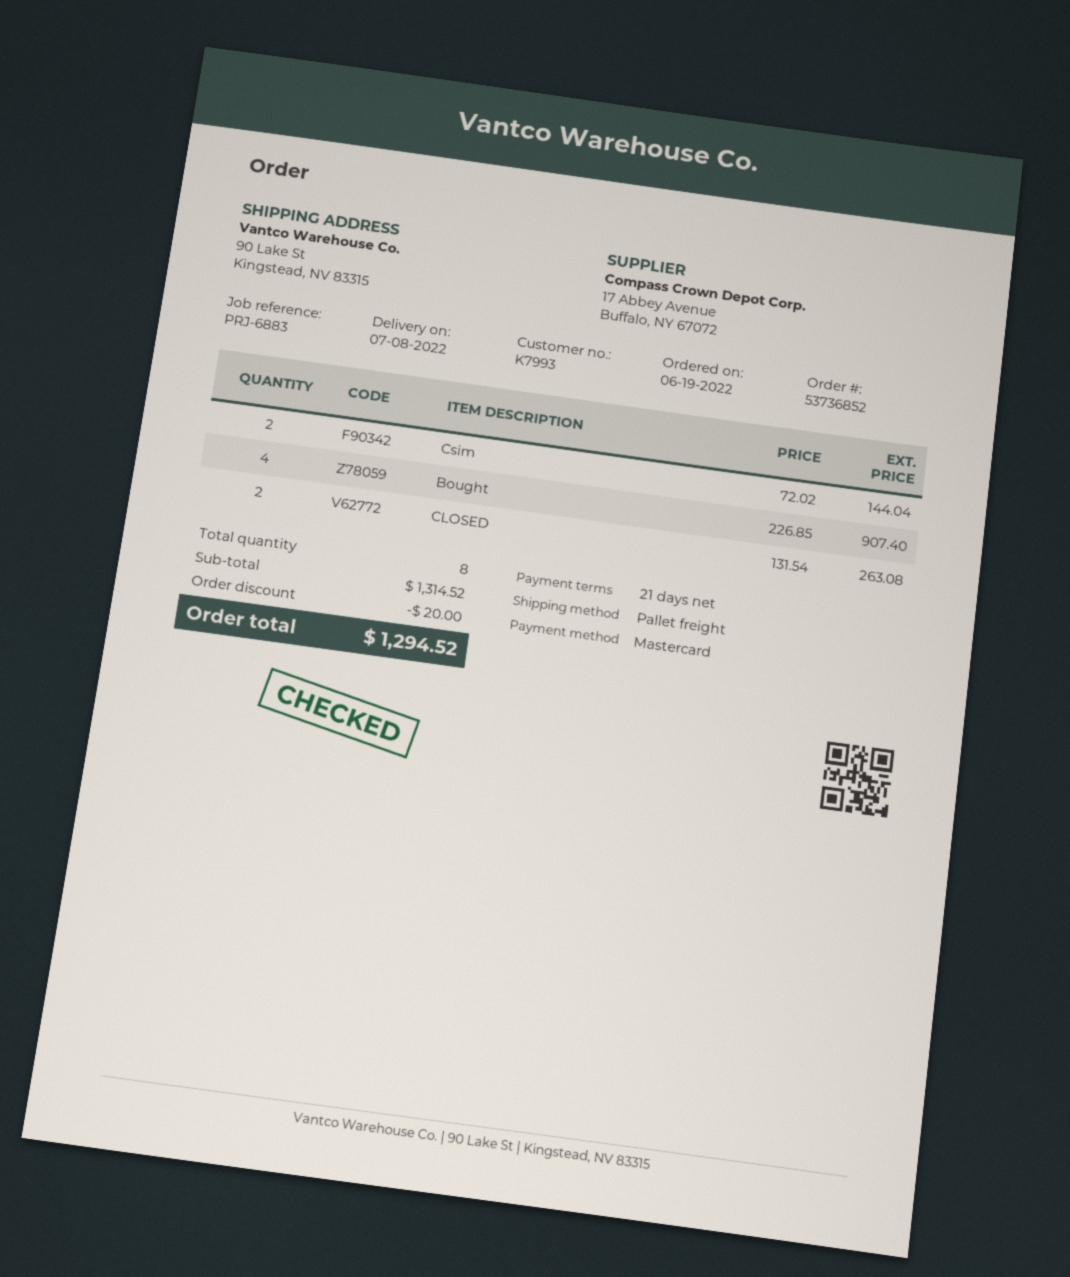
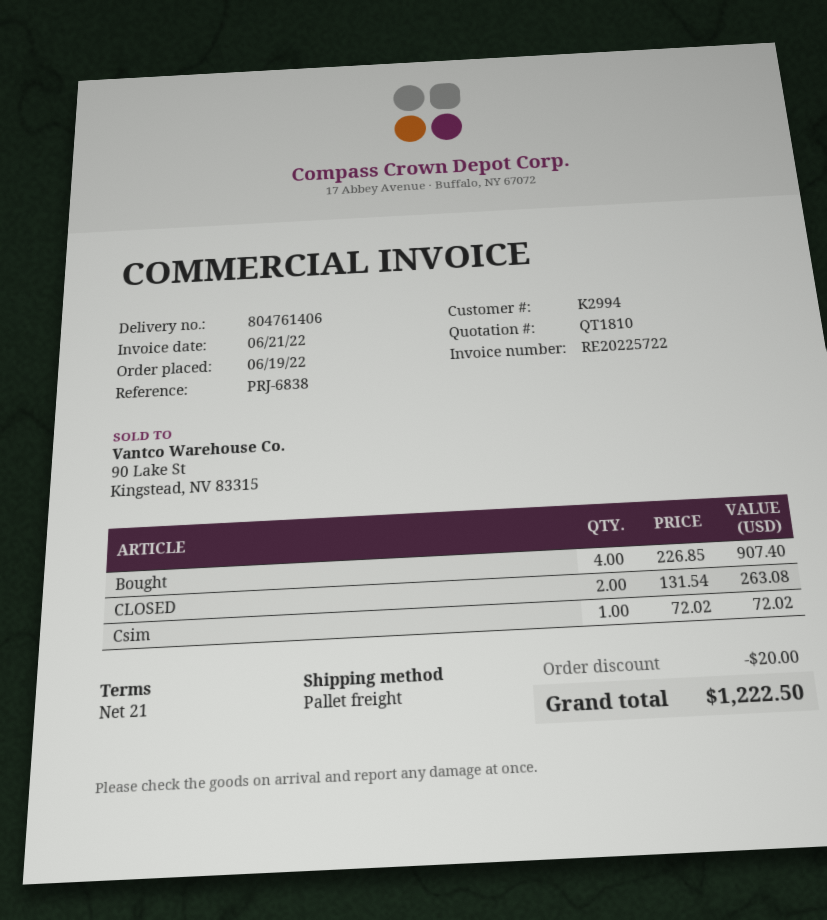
customer number: K7993 -> K2994
reference: PRJ-6883 -> PRJ-6838
Csim: 2 x 72.02 = 144.04 -> 1 x 72.02 = 72.02
total: 1294.52 -> 1222.50

